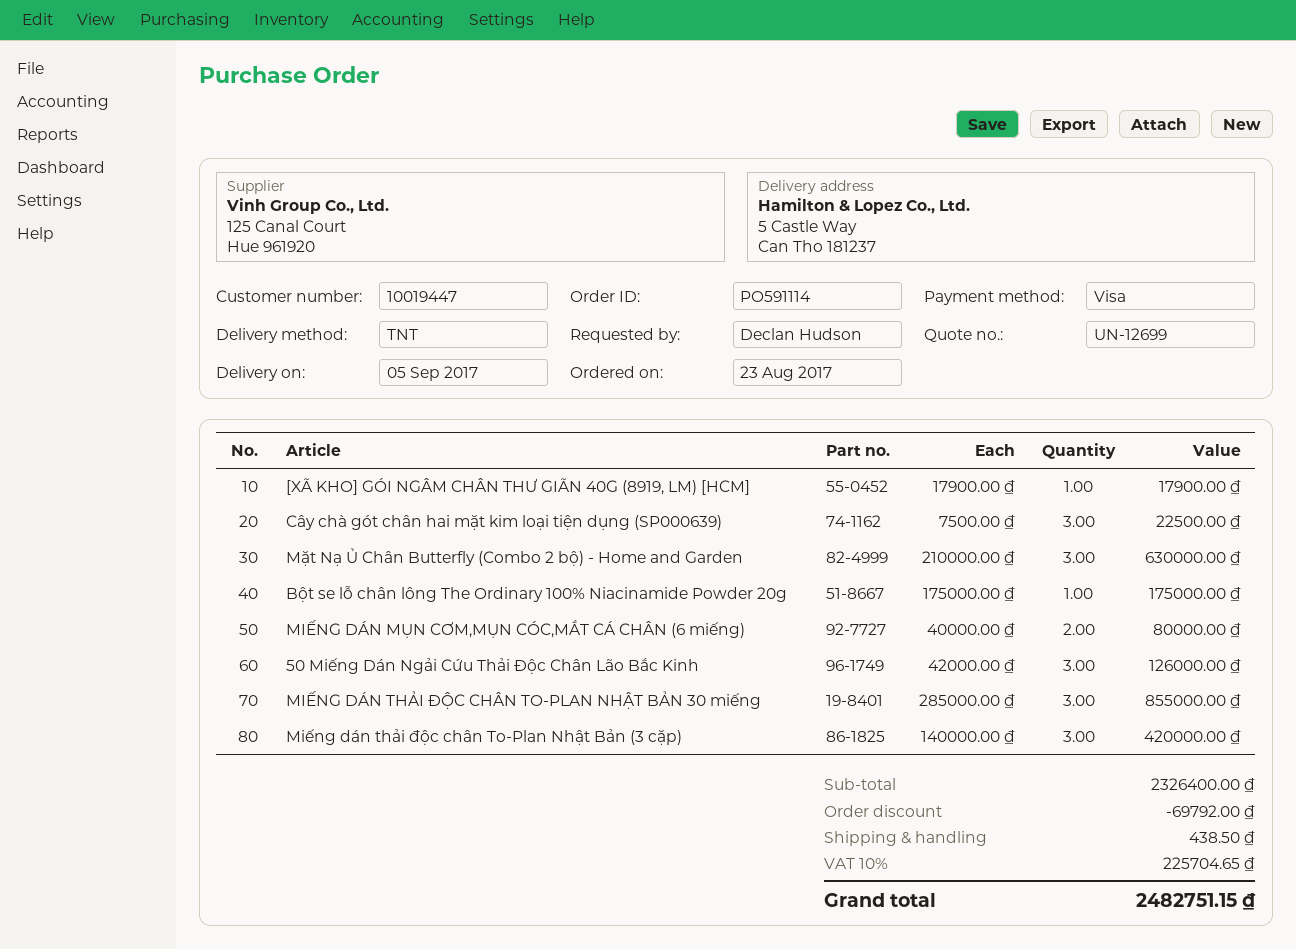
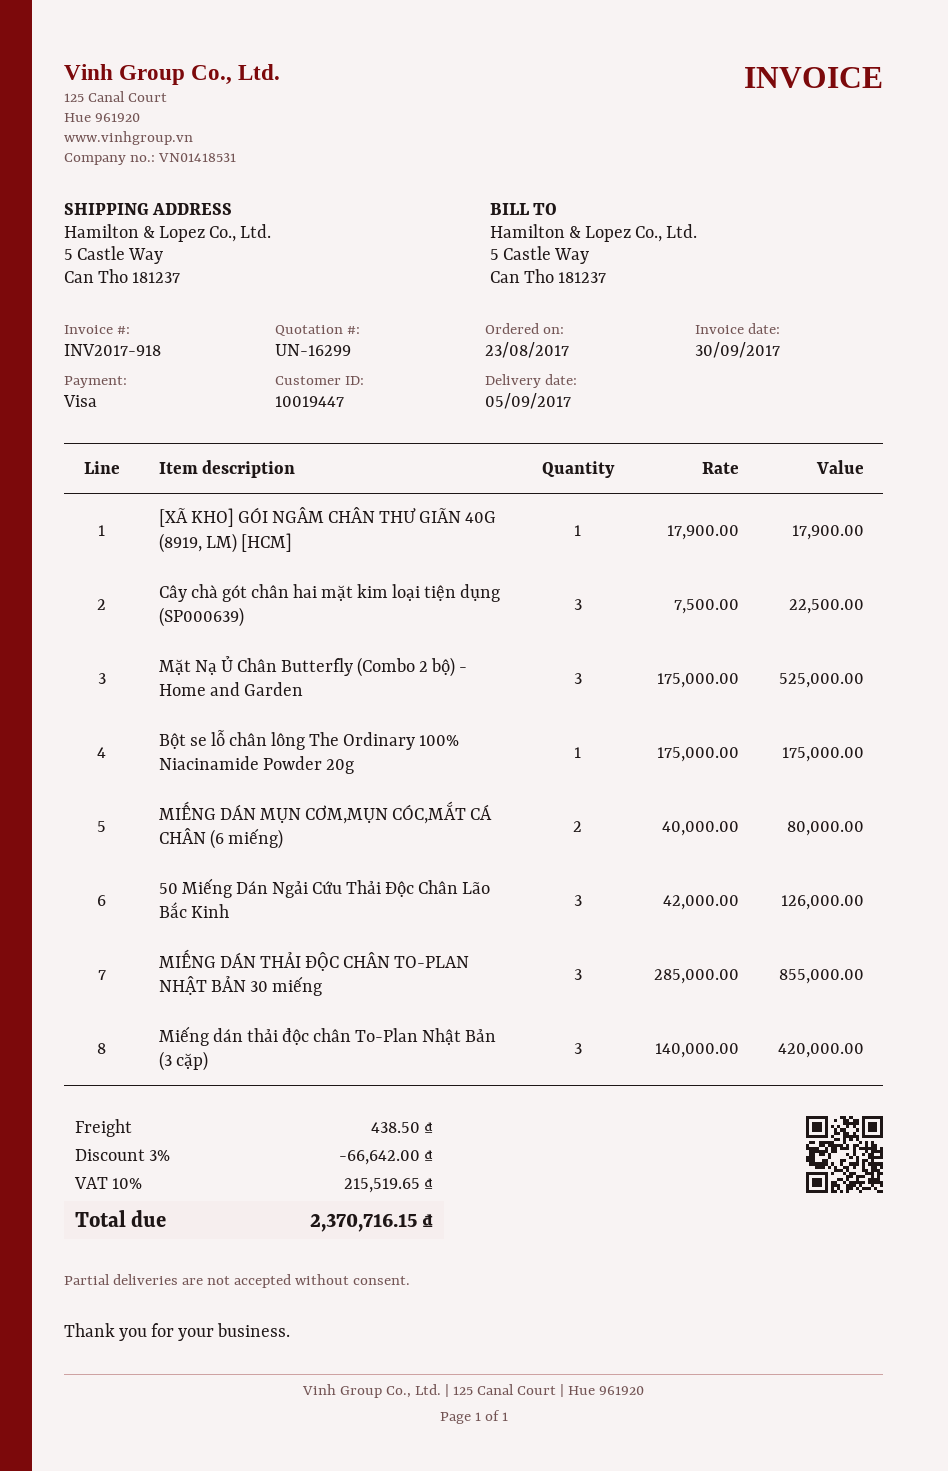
quote number: UN-12699 -> UN-16299
Mặt Nạ Ủ Chân Butterfly (Combo 2 bộ) - Home and Garden: 3 x 210000.00 = 630000.00 -> 3 x 175000.00 = 525000.00
discount: 69792.00 -> 66642.00
tax: 10% = 225704.65 -> 10% = 215519.65
total: 2482751.15 -> 2370716.15

